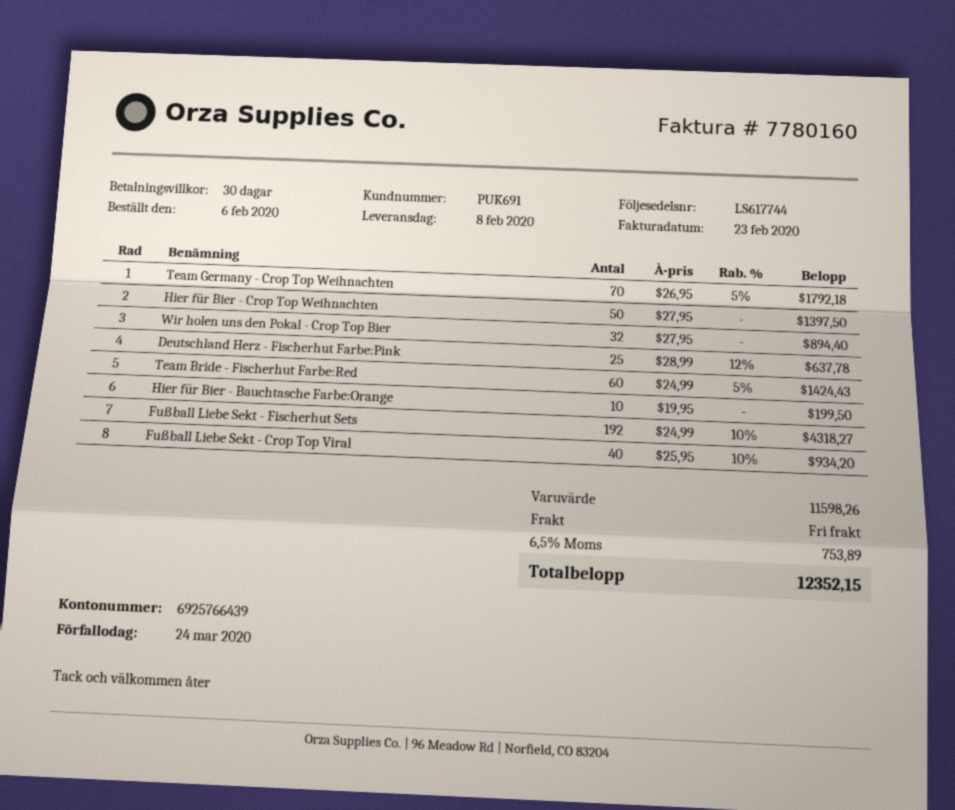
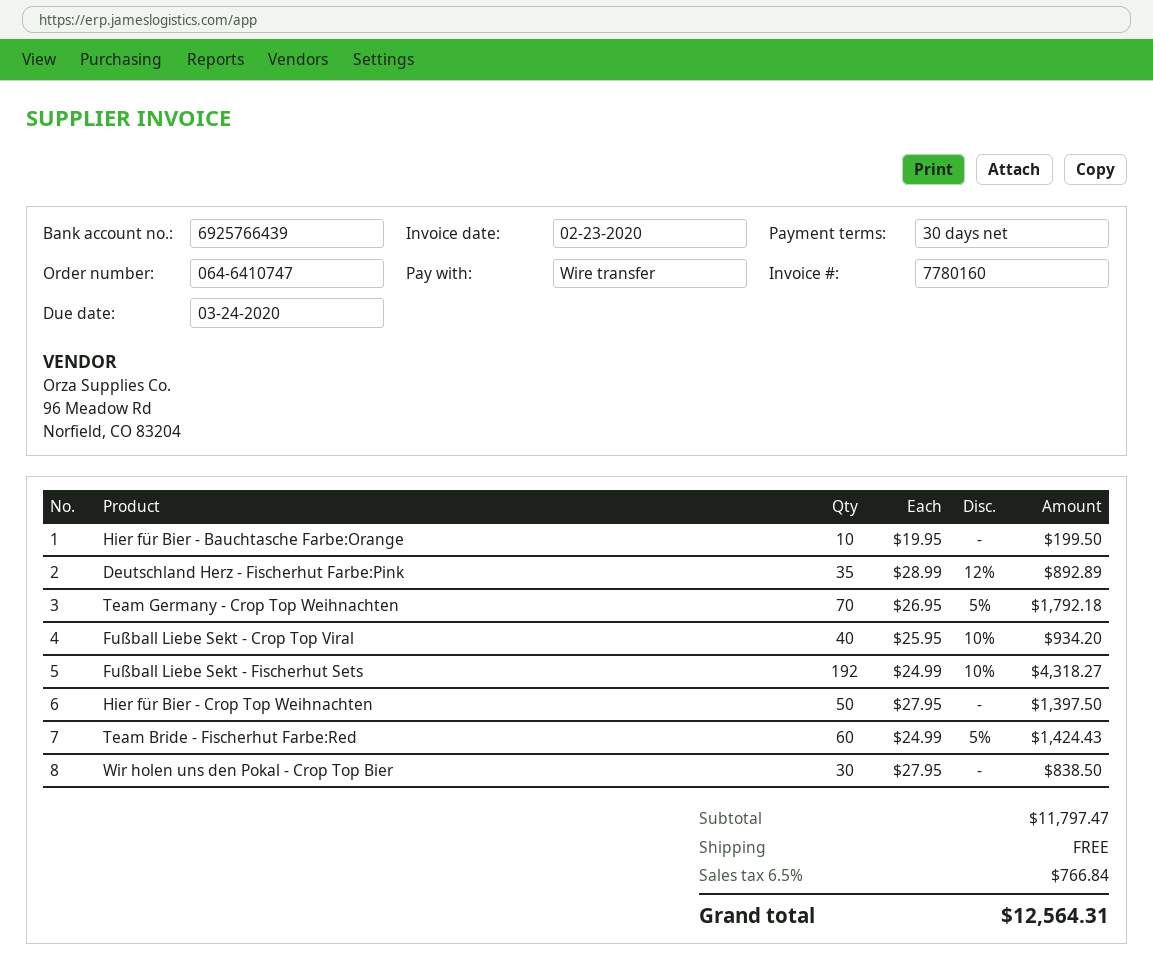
Wir holen uns den Pokal - Crop Top Bier: 32 x 27.95 = 894.40 -> 30 x 27.95 = 838.50
Deutschland Herz - Fischerhut Farbe:Pink: 25 x 28.99 - 12% = 637.78 -> 35 x 28.99 - 12% = 892.89
subtotal: 11598.26 -> 11797.47
tax: 6.5% = 753.89 -> 6.5% = 766.84
total: 12352.15 -> 12564.31

